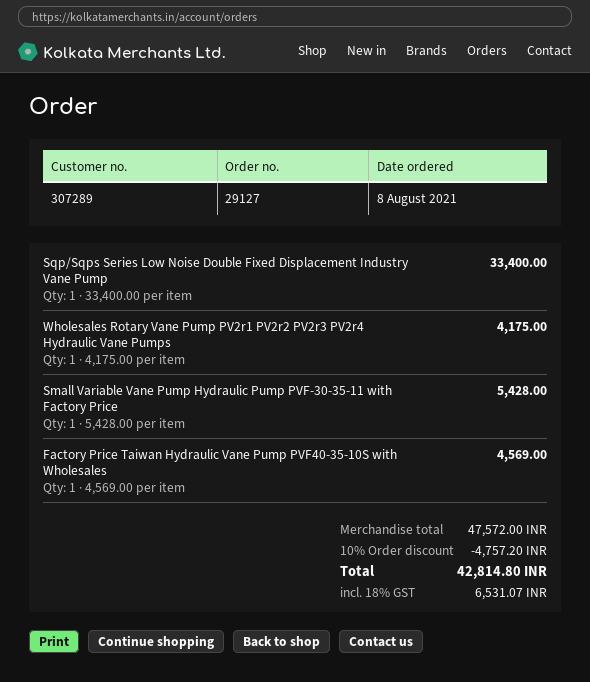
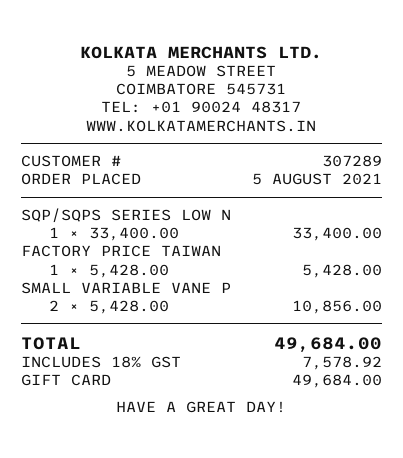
order date: 2021-08-08 -> 2021-08-05
Wholesales Rotary Vane Pump PV2r1 PV2r2 PV2r3 PV2r4 Hydraulic Vane Pumps: 1 x 4175.00 = 4175.00 -> none
Small Variable Vane Pump Hydraulic Pump PVF-30-35-11 with Factory Price: 1 x 5428.00 = 5428.00 -> 2 x 5428.00 = 10856.00
Factory Price Taiwan Hydraulic Vane Pump PVF40-35-10S with Wholesales: 1 x 4569.00 = 4569.00 -> 1 x 5428.00 = 5428.00
discount: 10% = 4757.20 -> none
tax: 18% = 6531.07 -> 18% = 7578.92
total: 42814.80 -> 49684.00

